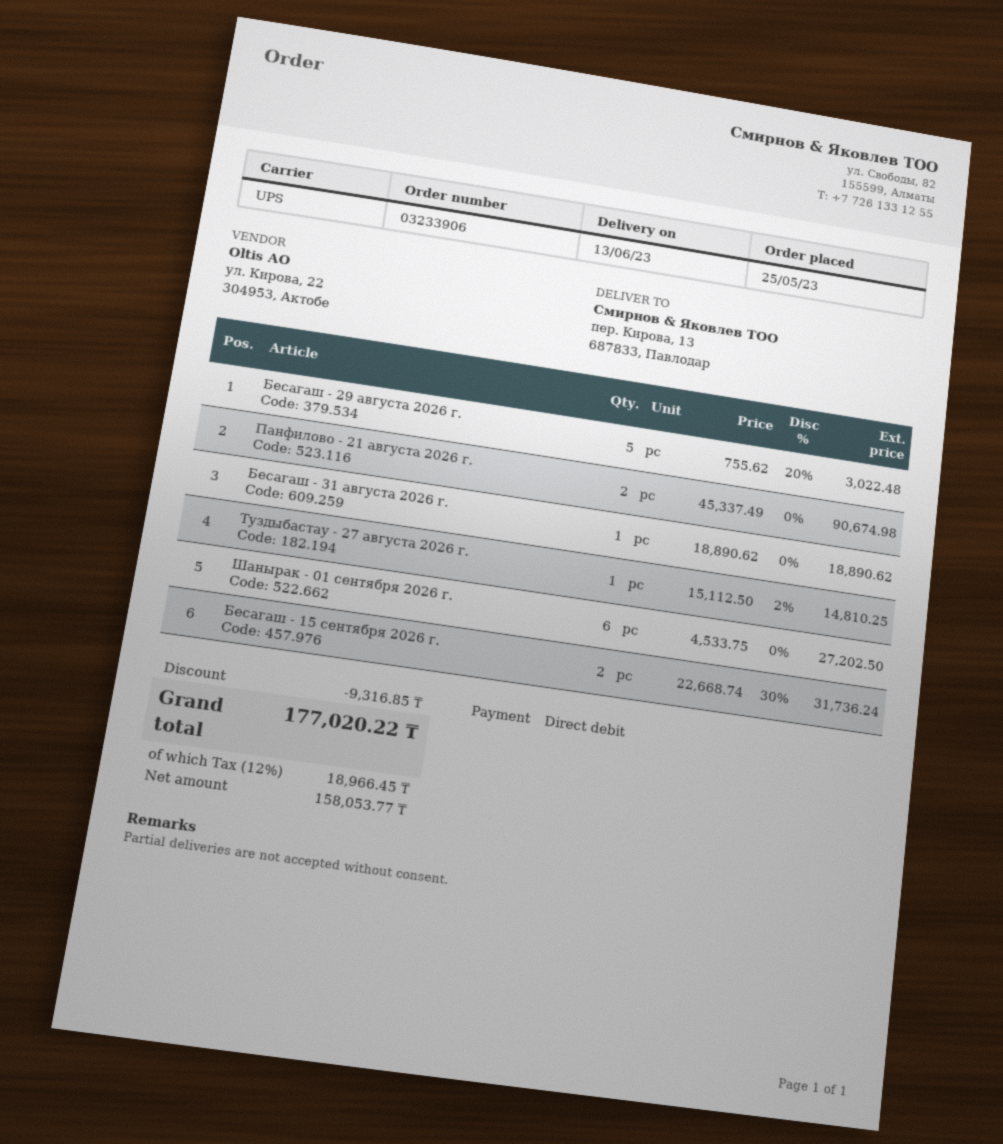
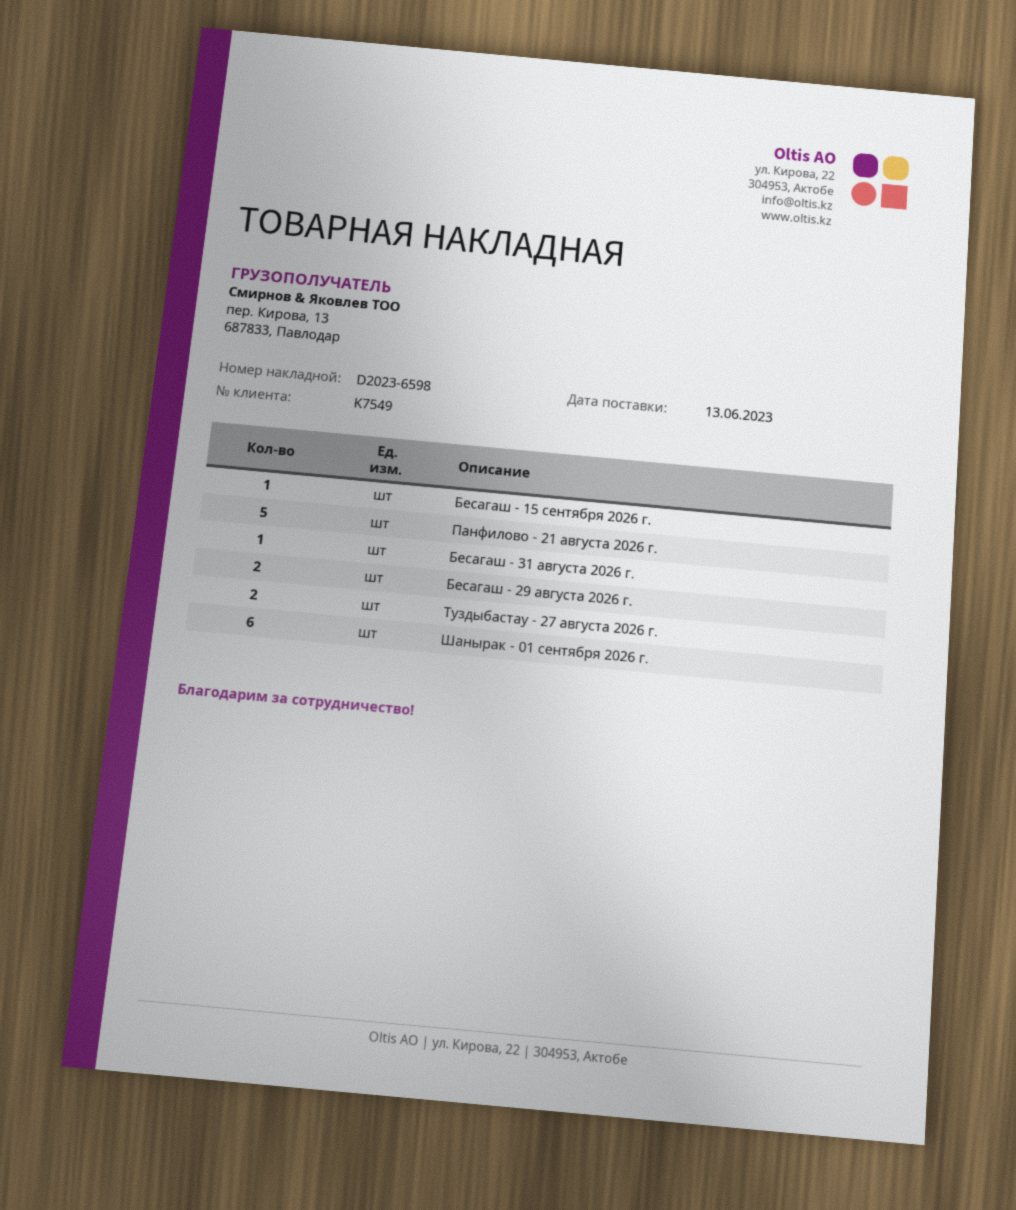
Бесагаш - 29 августа 2026 г.: 5 -> 2
Панфилово - 21 августа 2026 г.: 2 -> 5
Туздыбастау - 27 августа 2026 г.: 1 -> 2
Бесагаш - 15 сентября 2026 г.: 2 -> 1

